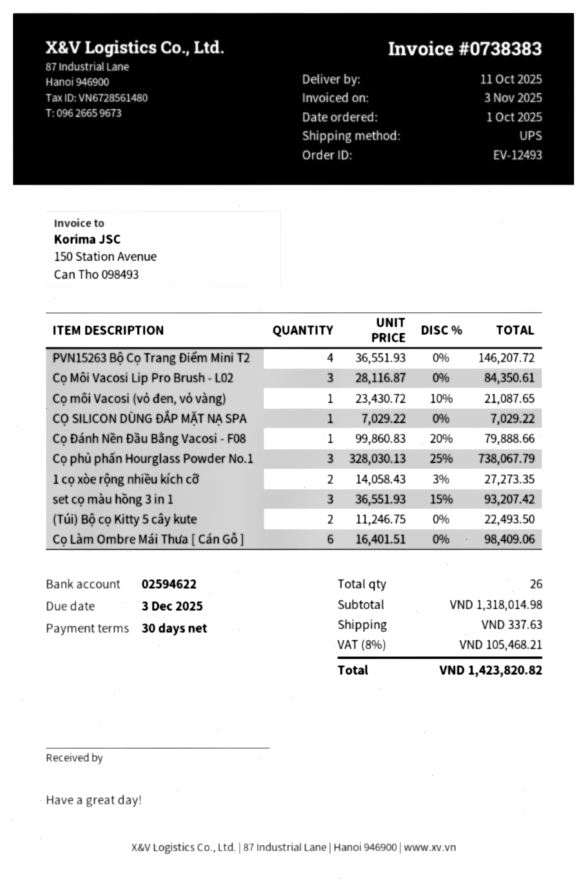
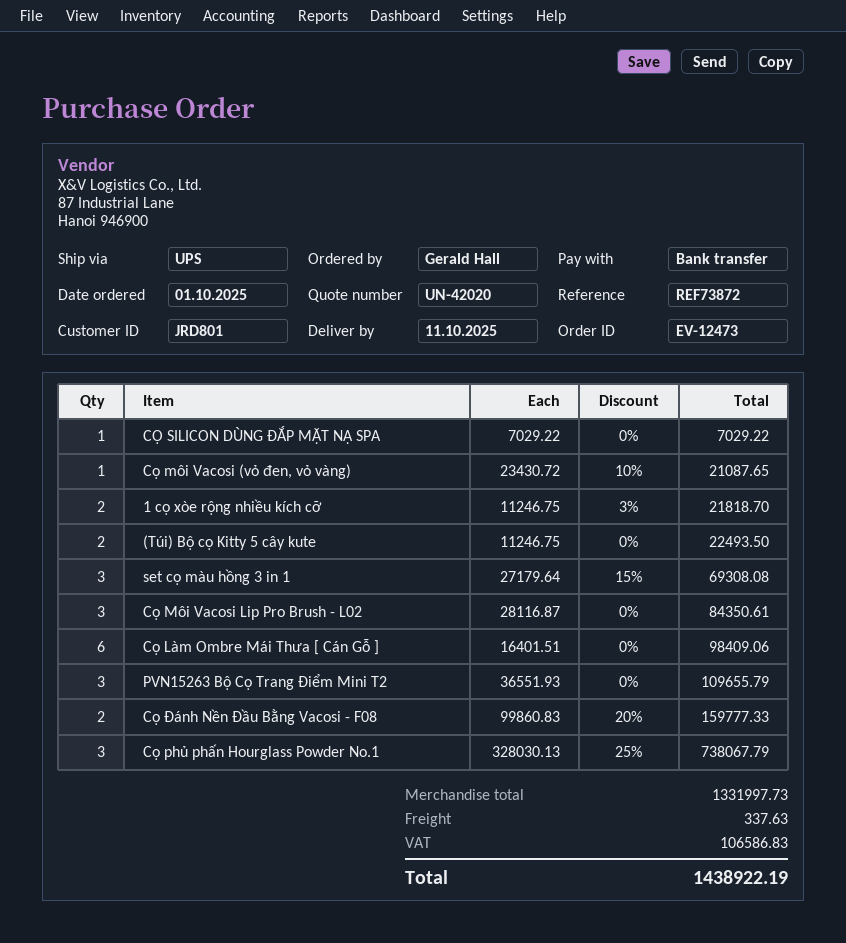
order number: EV-12493 -> EV-12473
PVN15263 Bộ Cọ Trang Điểm Mini T2: 4 x 36551.93 = 146207.72 -> 3 x 36551.93 = 109655.79
Cọ Đánh Nền Đầu Bằng Vacosi - F08: 1 x 99860.83 - 20% = 79888.66 -> 2 x 99860.83 - 20% = 159777.33
1 cọ xòe rộng nhiều kích cỡ: 2 x 14058.43 - 3% = 27273.35 -> 2 x 11246.75 - 3% = 21818.70
set cọ màu hồng 3 in 1: 3 x 36551.93 - 15% = 93207.42 -> 3 x 27179.64 - 15% = 69308.08
subtotal: 1318014.98 -> 1331997.73
tax: 105468.21 -> 106586.83
total: 1423820.82 -> 1438922.19

